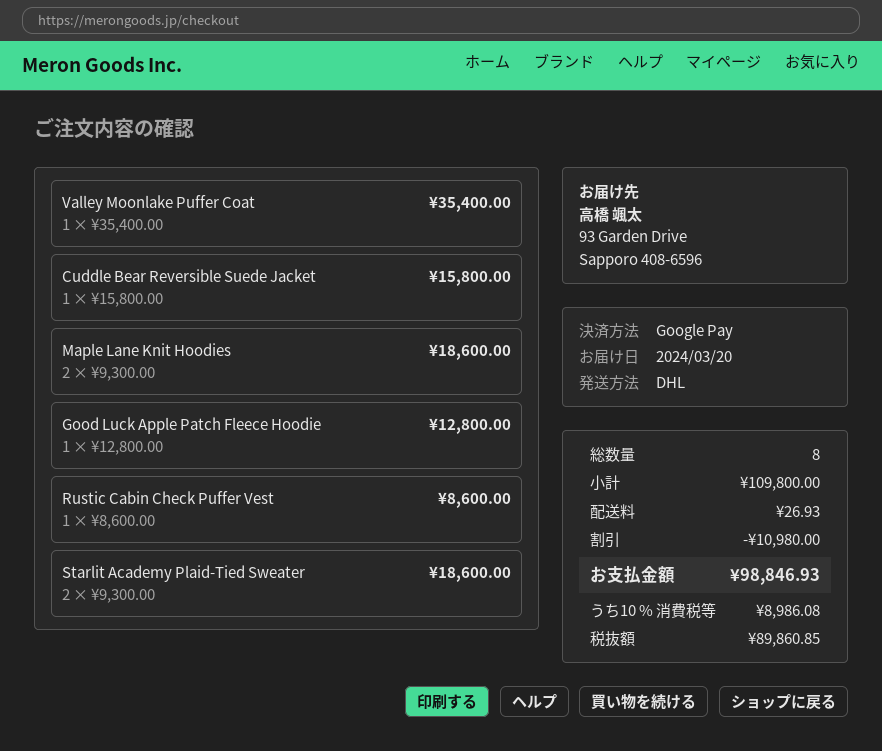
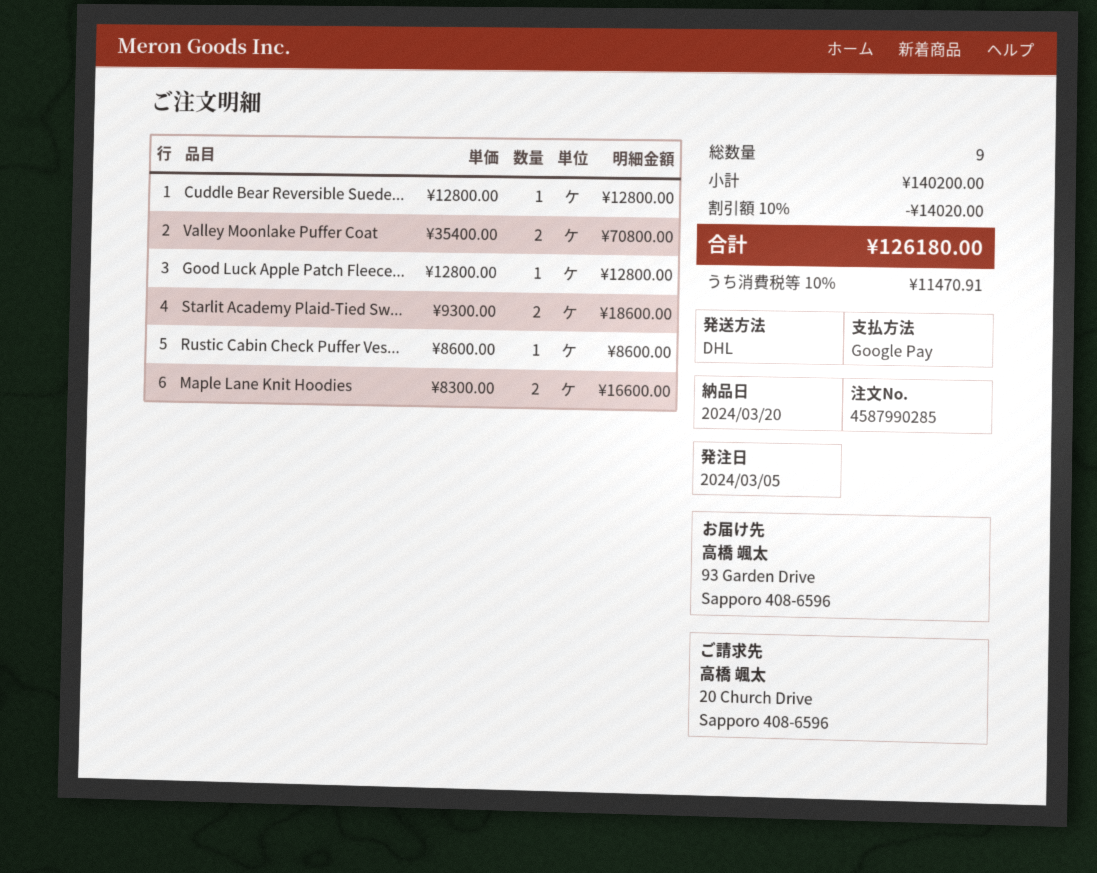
Valley Moonlake Puffer Coat: 1 x 35400.00 = 35400.00 -> 2 x 35400.00 = 70800.00
Cuddle Bear Reversible Suede Jacket: 1 x 15800.00 = 15800.00 -> 1 x 12800.00 = 12800.00
Maple Lane Knit Hoodies: 2 x 9300.00 = 18600.00 -> 2 x 8300.00 = 16600.00
total quantity: 8 -> 9
subtotal: 109800.00 -> 140200.00
discount: 10980.00 -> 14020.00
shipping: 26.93 -> none
tax: 10% = 8986.08 -> 10% = 11470.91
total: 98846.93 -> 126180.00

